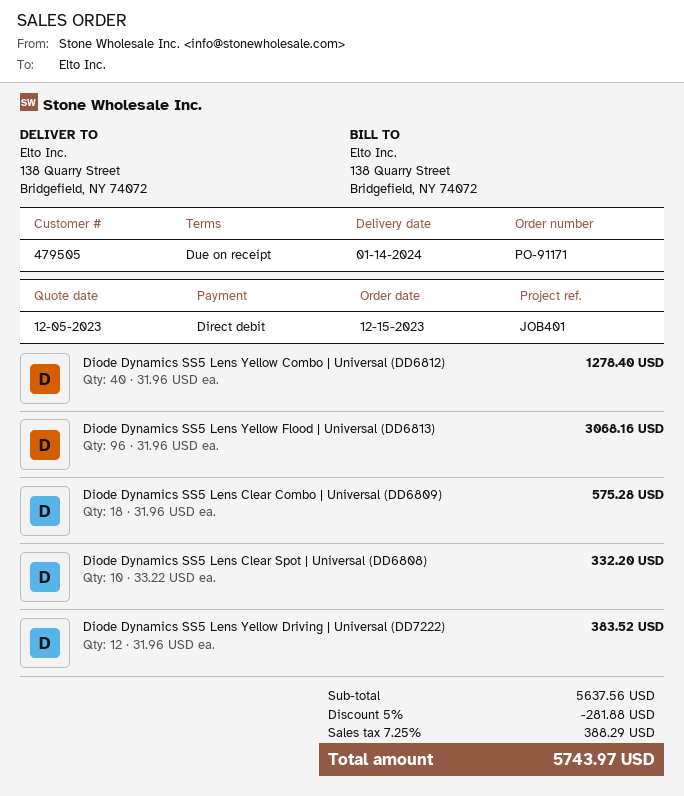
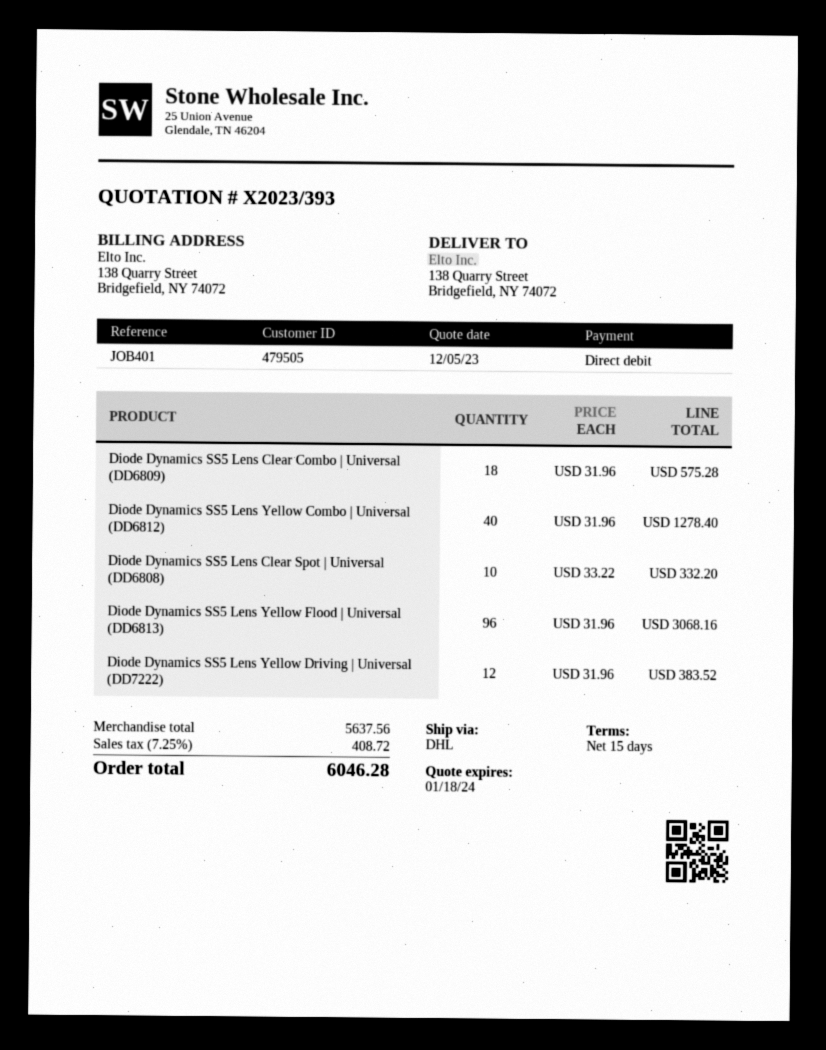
payment terms: on receipt -> 15 days
discount: 5% = 281.88 -> none
tax: 7.25% = 388.29 -> 7.25% = 408.72
total: 5743.97 -> 6046.28

